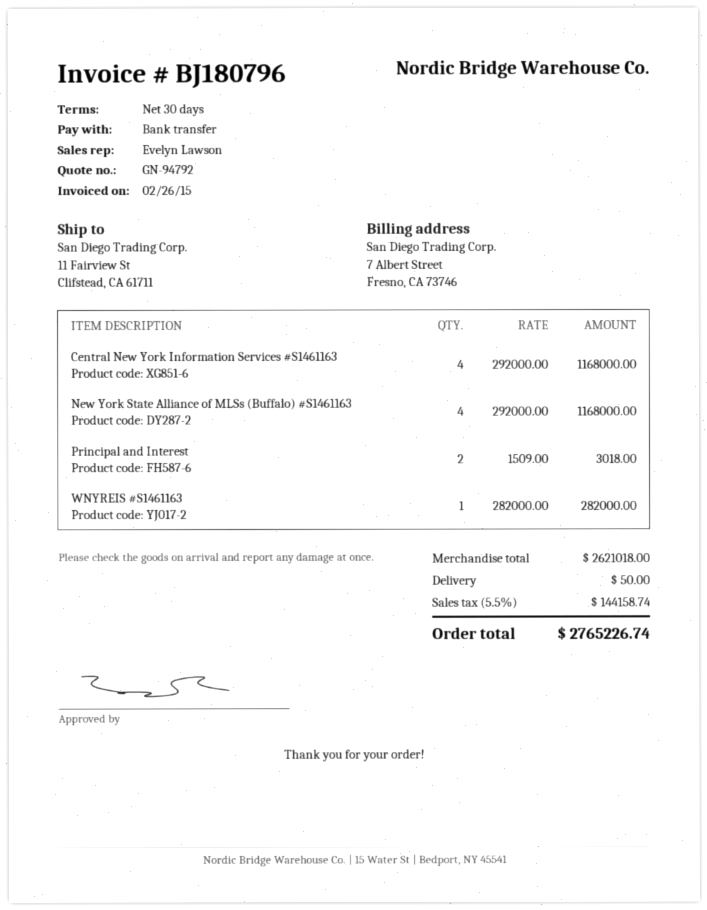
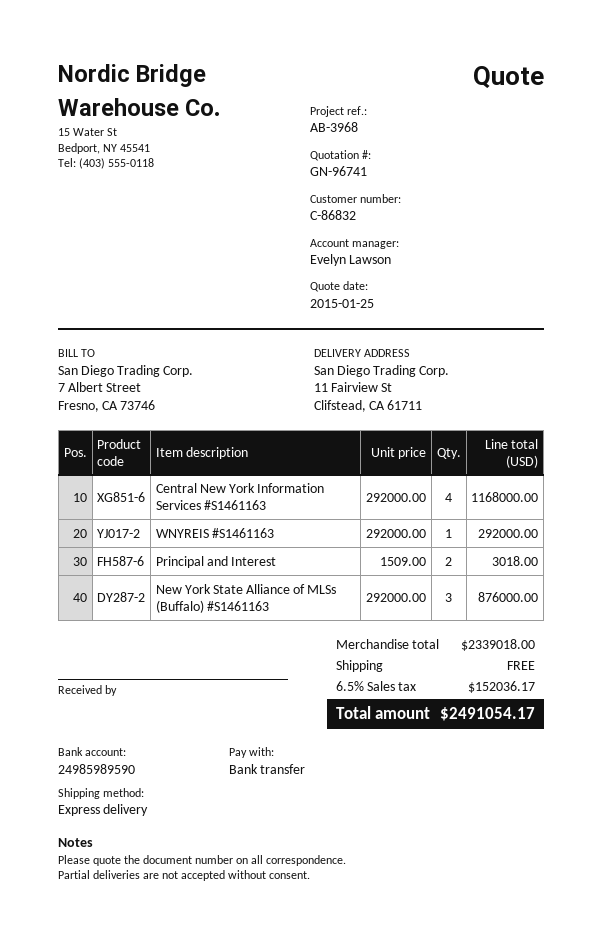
quote number: GN-94792 -> GN-96741
New York State Alliance of MLSs (Buffalo) #S1461163: 4 x 292000.00 = 1168000.00 -> 3 x 292000.00 = 876000.00
WNYREIS #S1461163: 1 x 282000.00 = 282000.00 -> 1 x 292000.00 = 292000.00
subtotal: 2621018.00 -> 2339018.00
shipping: 50.00 -> 0.00
tax: 5.5% = 144158.74 -> 6.5% = 152036.17
total: 2765226.74 -> 2491054.17

